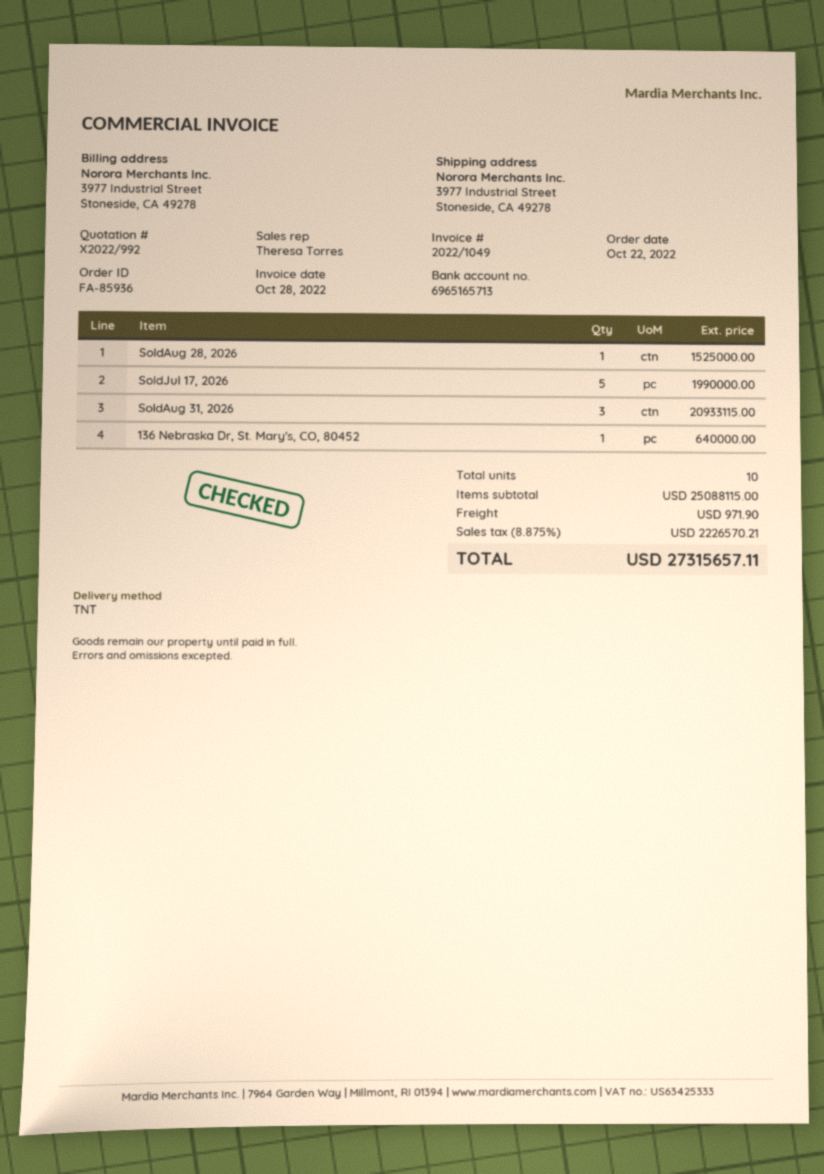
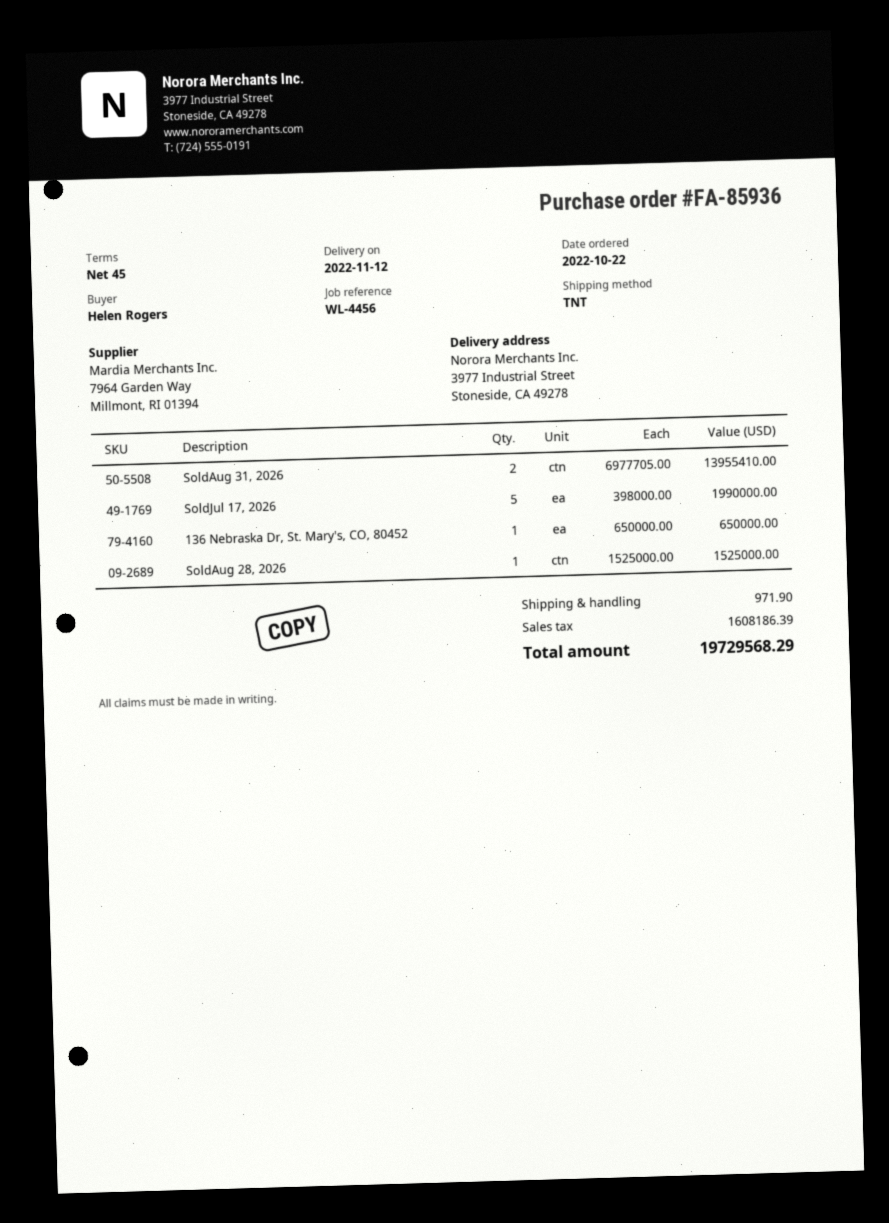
SoldAug 31, 2026: 3 for 20933115.00 -> 2 for 13955410.00
136 Nebraska Dr, St. Mary's, CO, 80452: 1 for 640000.00 -> 1 for 650000.00
tax: 2226570.21 -> 1608186.39
total: 27315657.11 -> 19729568.29

